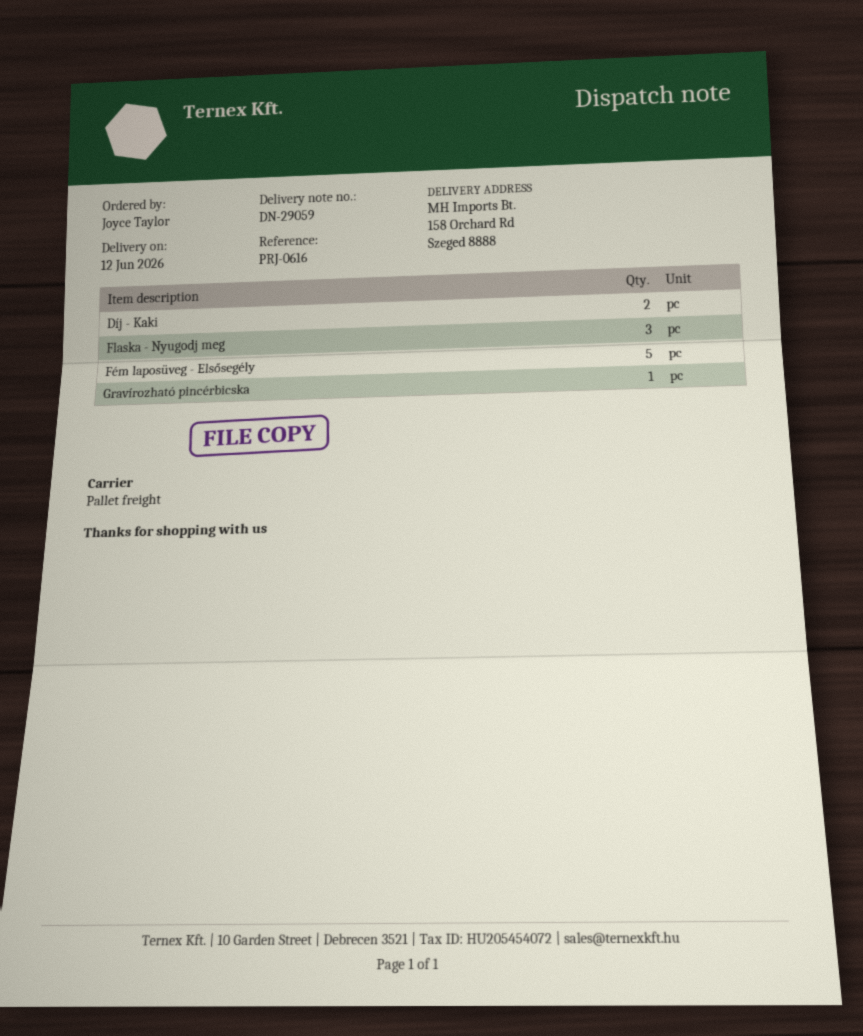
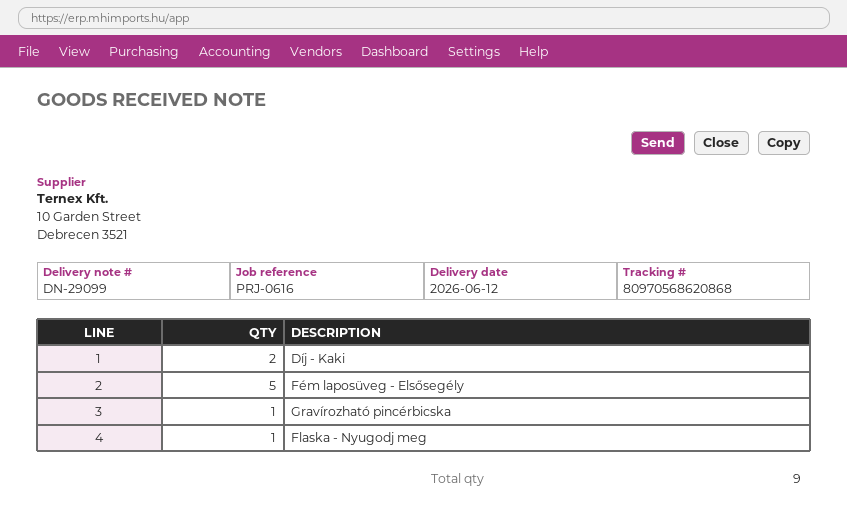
delivery note number: DN-29059 -> DN-29099
Flaska - Nyugodj meg: 3 -> 1

